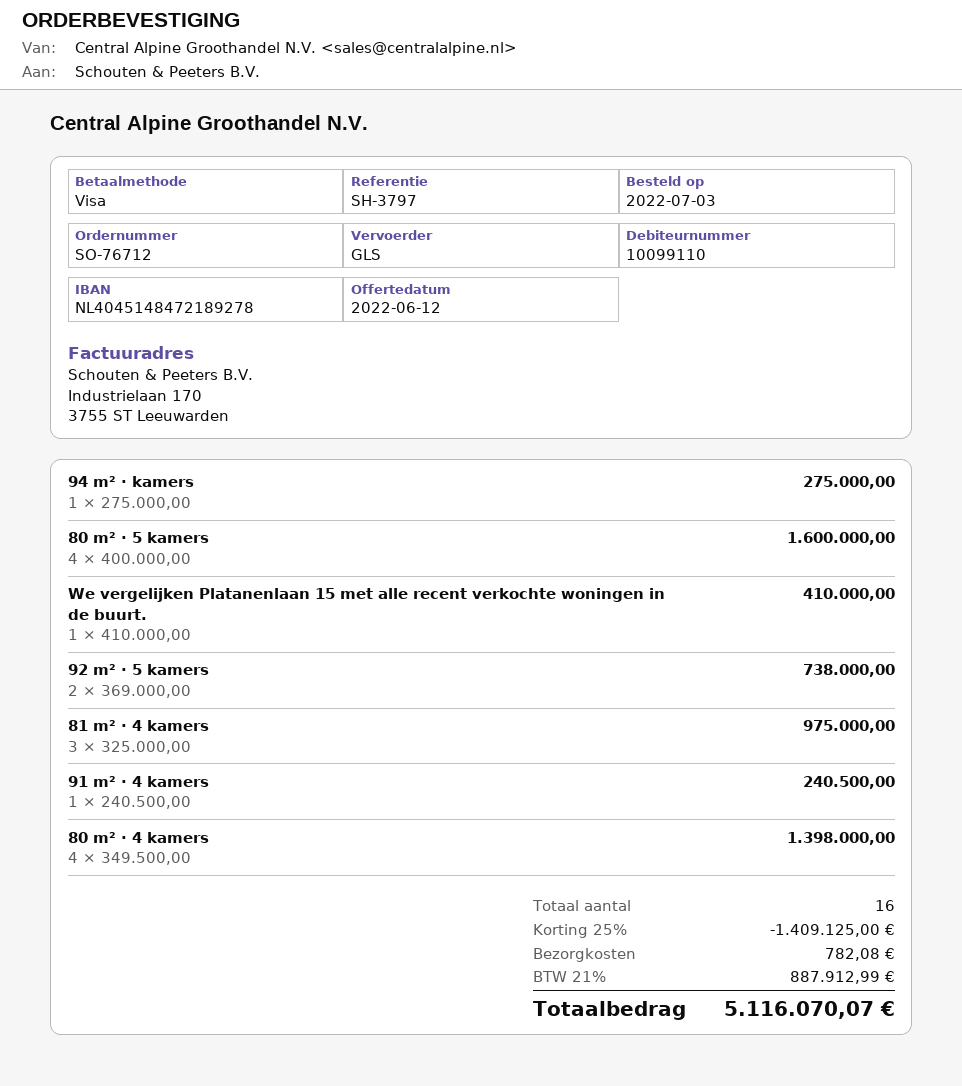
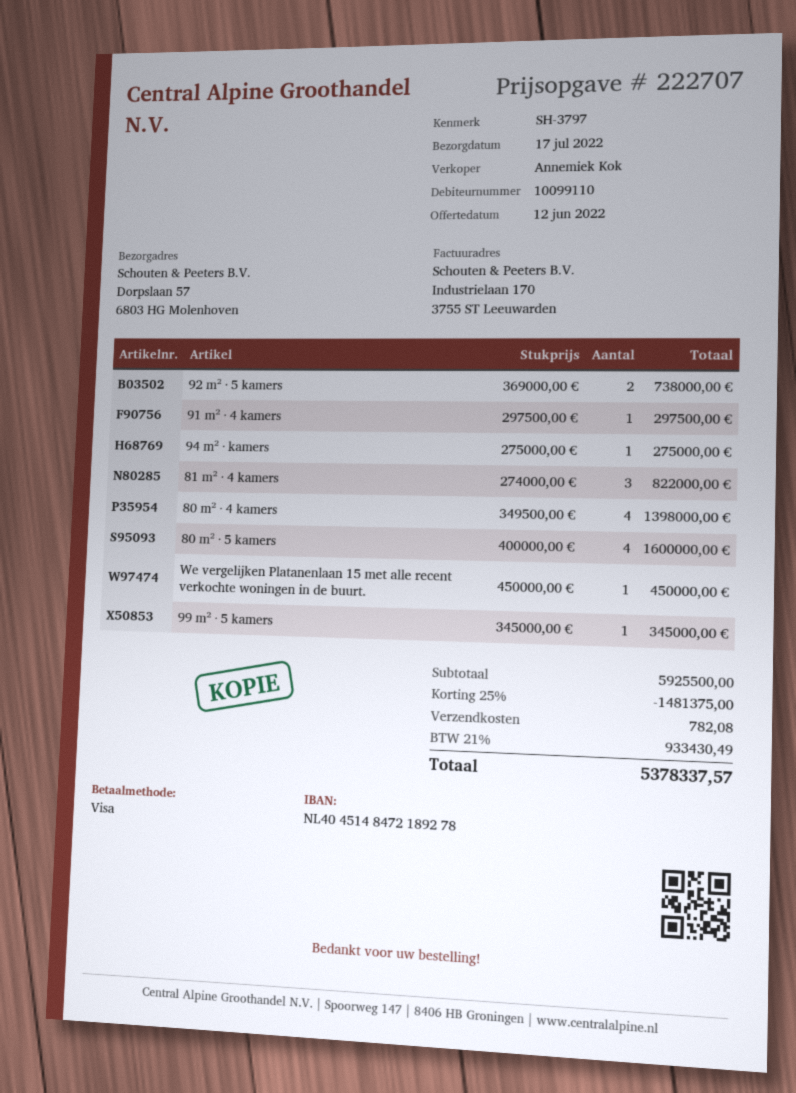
We vergelijken Platanenlaan 15 met alle recent verkochte woningen in de buurt.: 1 x 410000.00 = 410000.00 -> 1 x 450000.00 = 450000.00
81 m² · 4 kamers: 3 x 325000.00 = 975000.00 -> 3 x 274000.00 = 822000.00
91 m² · 4 kamers: 1 x 240500.00 = 240500.00 -> 1 x 297500.00 = 297500.00
99 m² · 5 kamers: none -> 1 x 345000.00 = 345000.00
discount: 25% = 1409125.00 -> 25% = 1481375.00
tax: 21% = 887912.99 -> 21% = 933430.49
total: 5116070.07 -> 5378337.57

